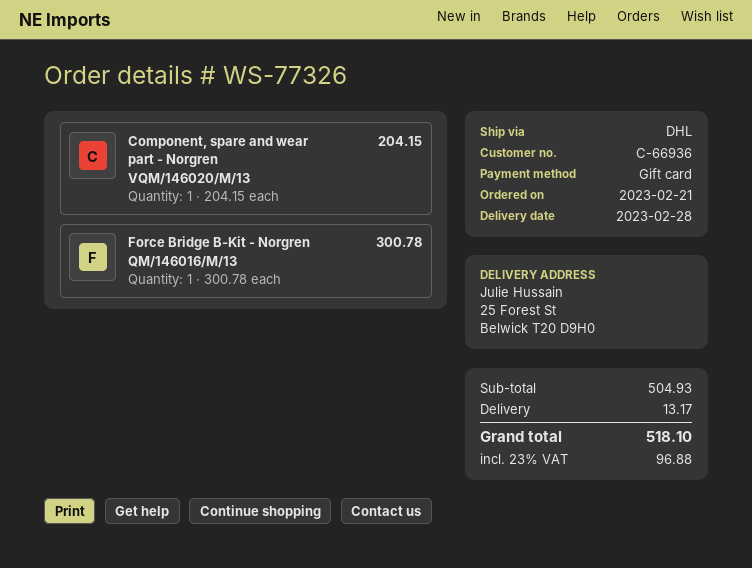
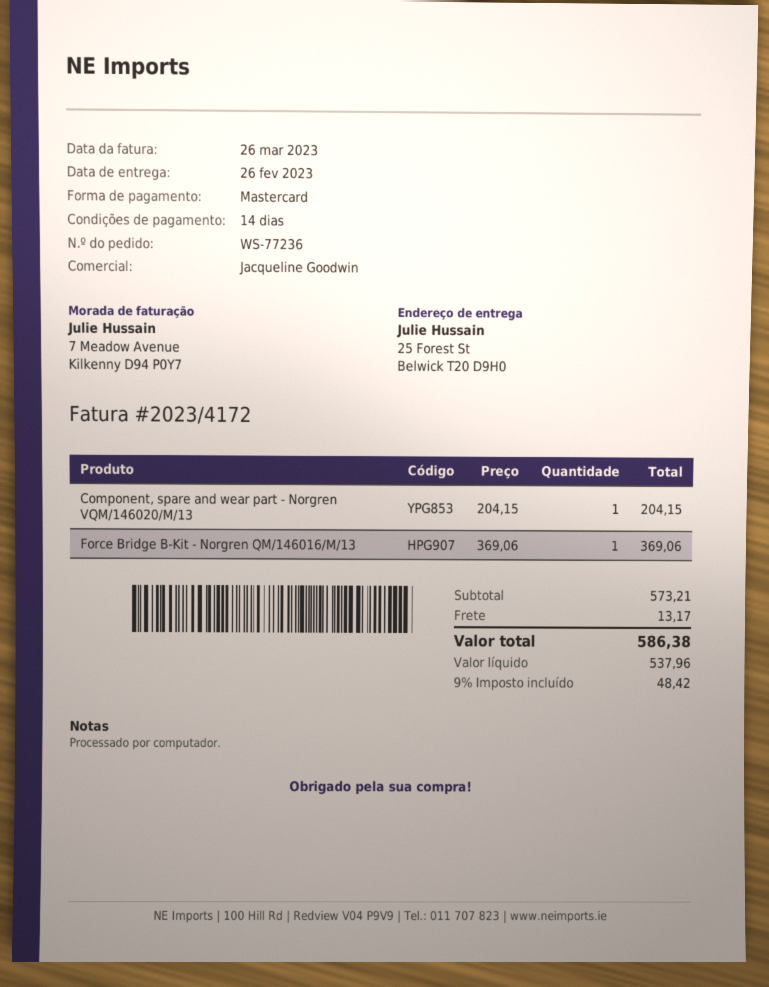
order number: WS-77326 -> WS-77236
delivery date: 2023-02-28 -> 2023-02-26
payment method: gift card -> Mastercard
Force Bridge B-Kit - Norgren QM/146016/M/13: 1 x 300.78 = 300.78 -> 1 x 369.06 = 369.06
subtotal: 504.93 -> 573.21
tax: 23% = 96.88 -> 9% = 48.42
total: 518.10 -> 586.38

